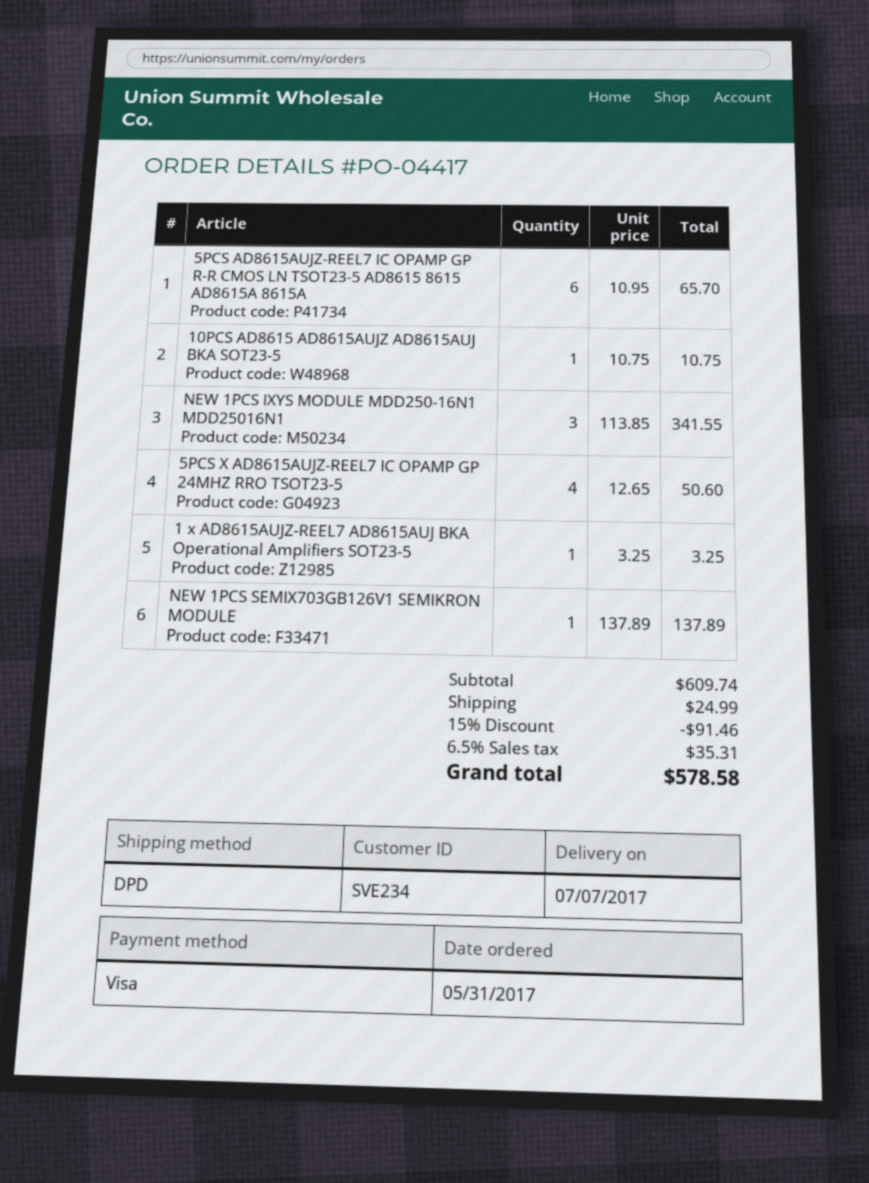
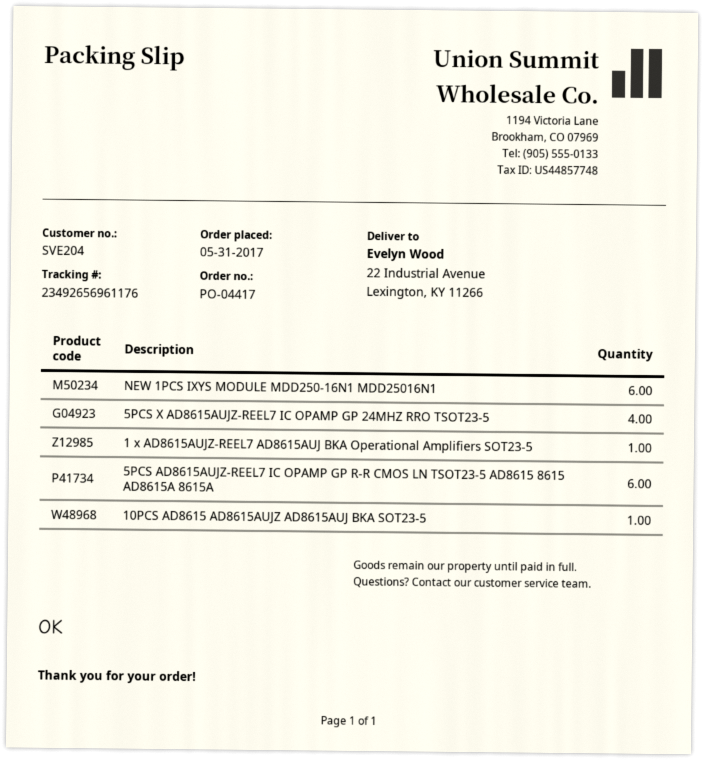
customer number: SVE234 -> SVE204
NEW 1PCS IXYS MODULE MDD250-16N1 MDD25016N1: 3 -> 6
NEW 1PCS SEMIX703GB126V1 SEMIKRON MODULE: 1 -> none

